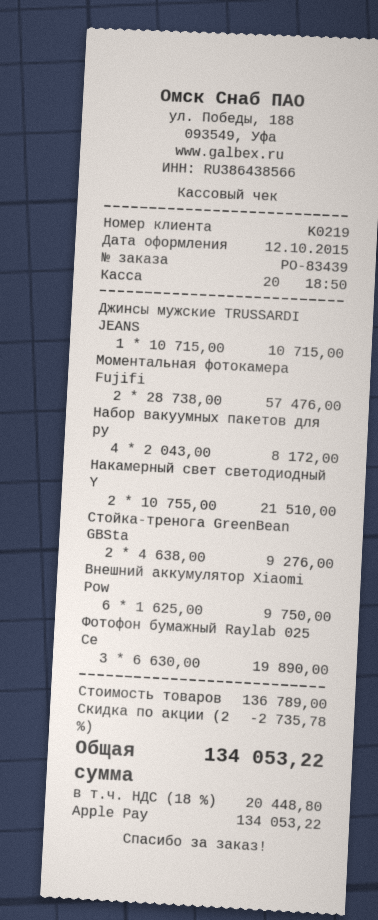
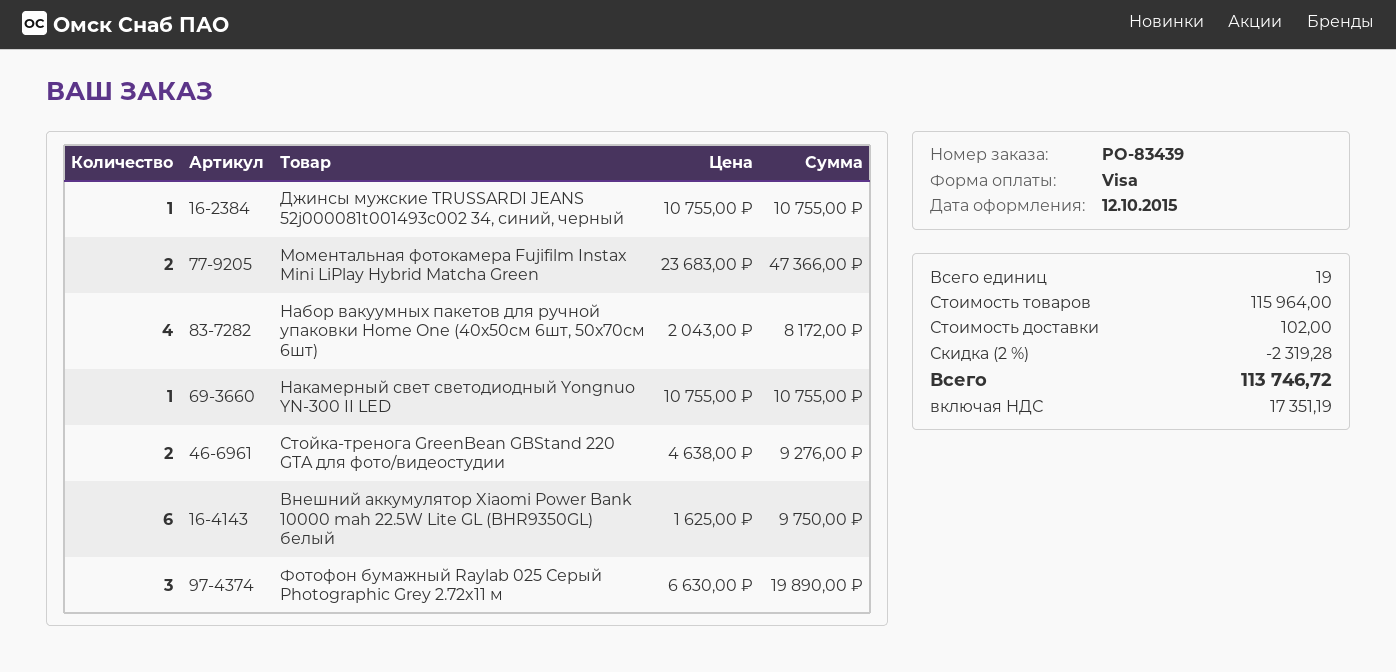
payment method: Apple Pay -> Visa
Джинсы мужские TRUSSARDI JEANS: 1 x 10715.00 = 10715.00 -> 1 x 10755.00 = 10755.00
Моментальная фотокамера Fujifi: 2 x 28738.00 = 57476.00 -> 2 x 23683.00 = 47366.00
Накамерный свет светодиодный Y: 2 x 10755.00 = 21510.00 -> 1 x 10755.00 = 10755.00
subtotal: 136789.00 -> 115964.00
discount: 2% = 2735.78 -> 2% = 2319.28
shipping: none -> 102.00
tax: 20448.80 -> 17351.19
total: 134053.22 -> 113746.72

